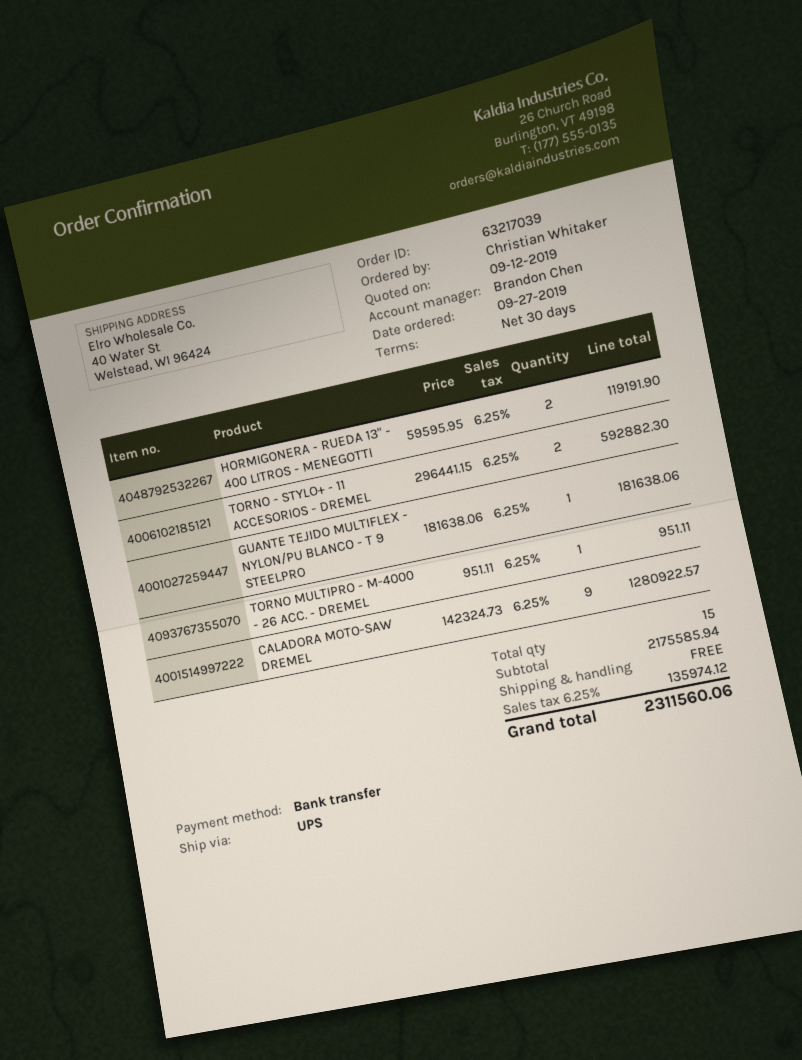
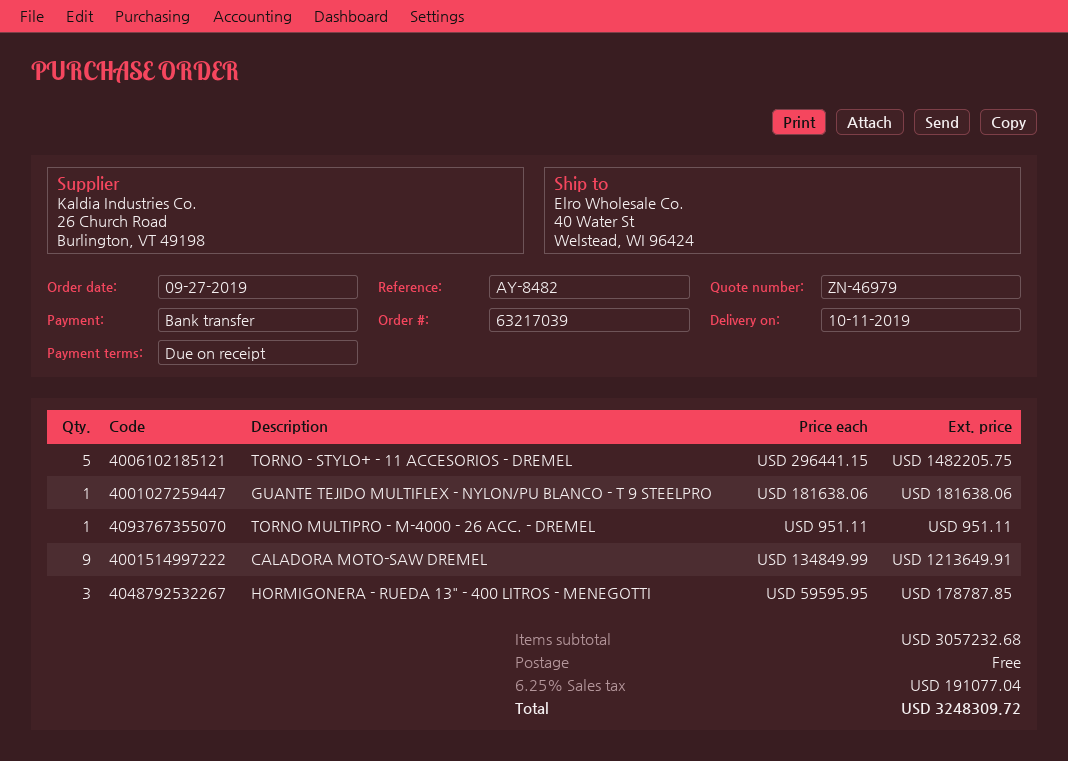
payment terms: 30 days -> on receipt
HORMIGONERA - RUEDA 13" - 400 LITROS - MENEGOTTI: 2 x 59595.95 = 119191.90 -> 3 x 59595.95 = 178787.85
TORNO - STYLO+ - 11 ACCESORIOS - DREMEL: 2 x 296441.15 = 592882.30 -> 5 x 296441.15 = 1482205.75
CALADORA MOTO-SAW DREMEL: 9 x 142324.73 = 1280922.57 -> 9 x 134849.99 = 1213649.91
subtotal: 2175585.94 -> 3057232.68
tax: 6.25% = 135974.12 -> 6.25% = 191077.04
total: 2311560.06 -> 3248309.72

